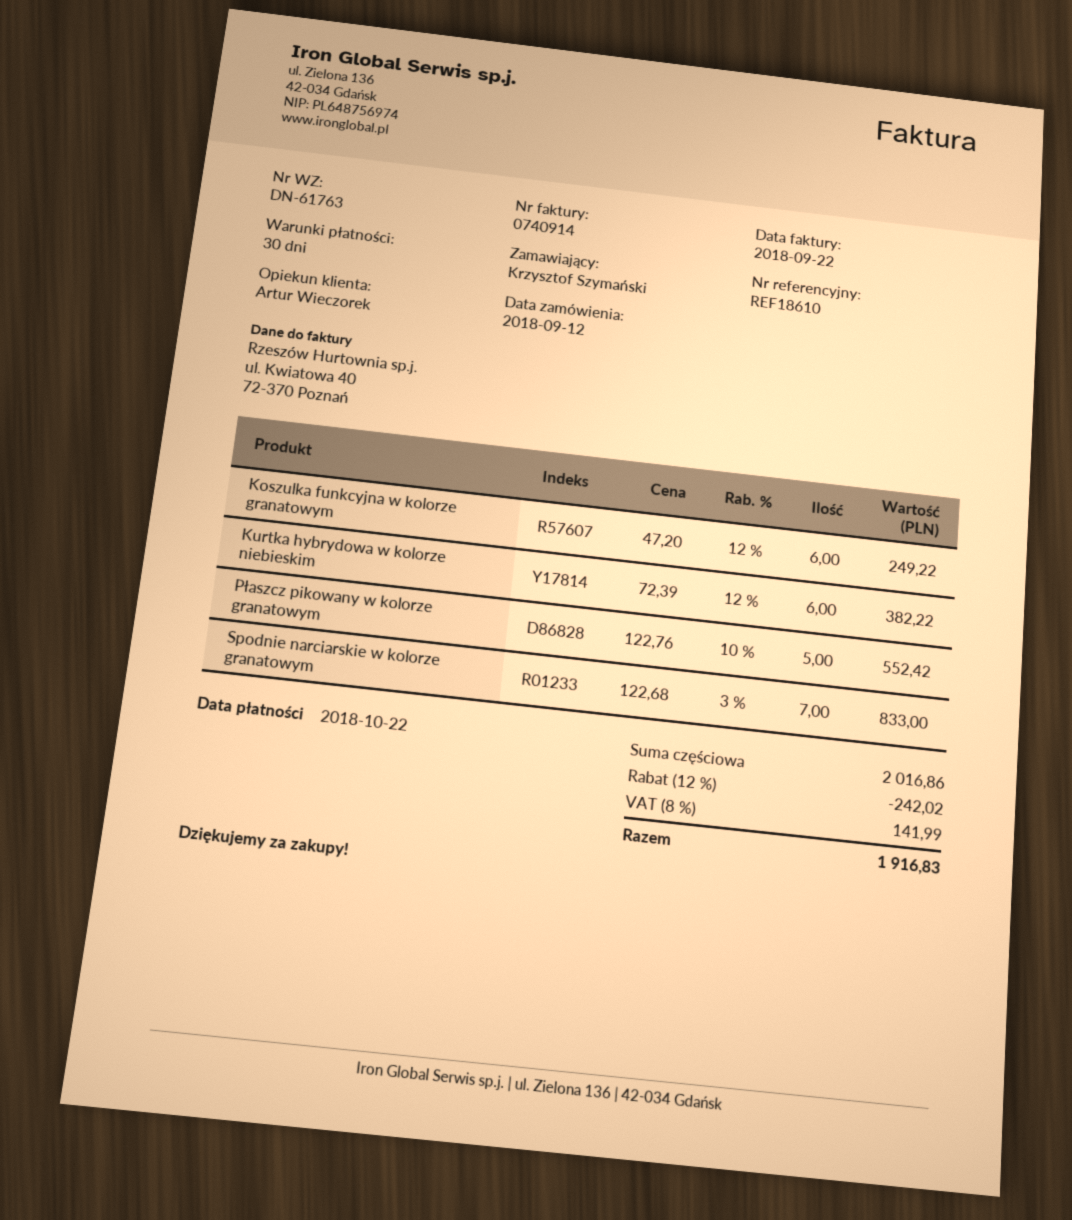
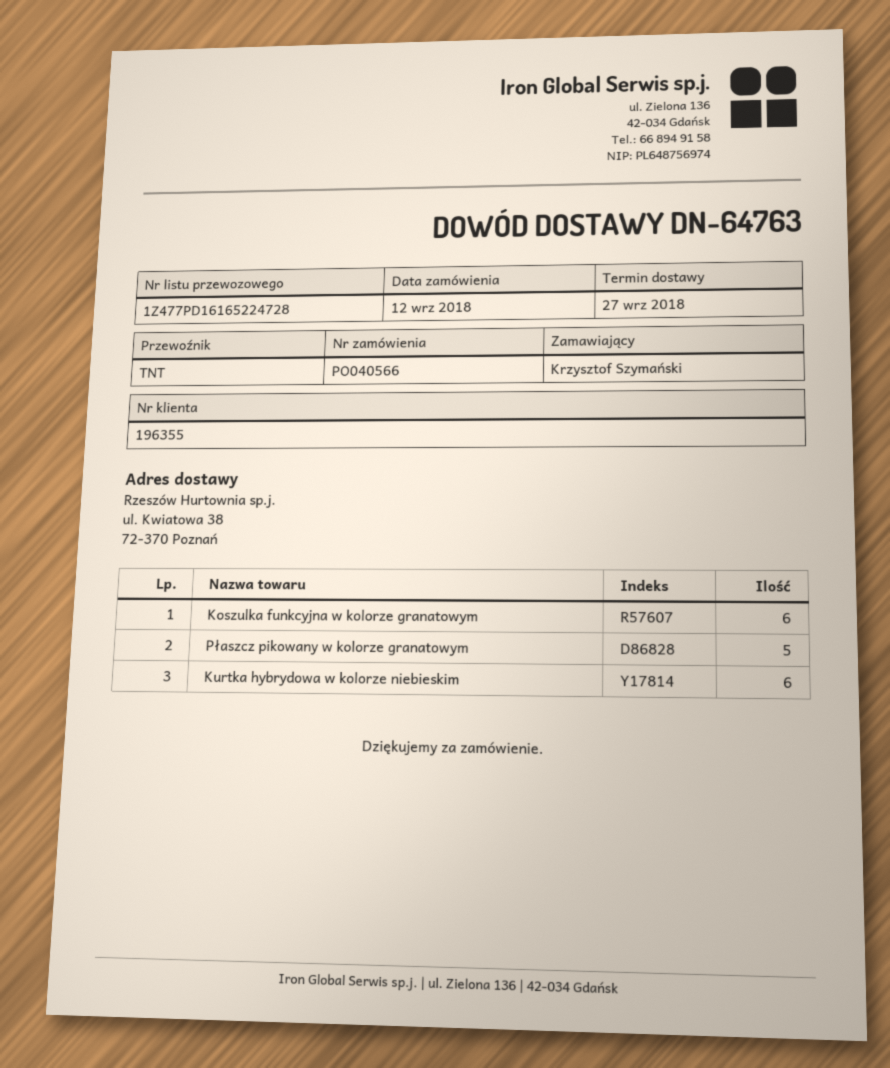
delivery note number: DN-61763 -> DN-64763
Spodnie narciarskie w kolorze granatowym: 7 -> none

